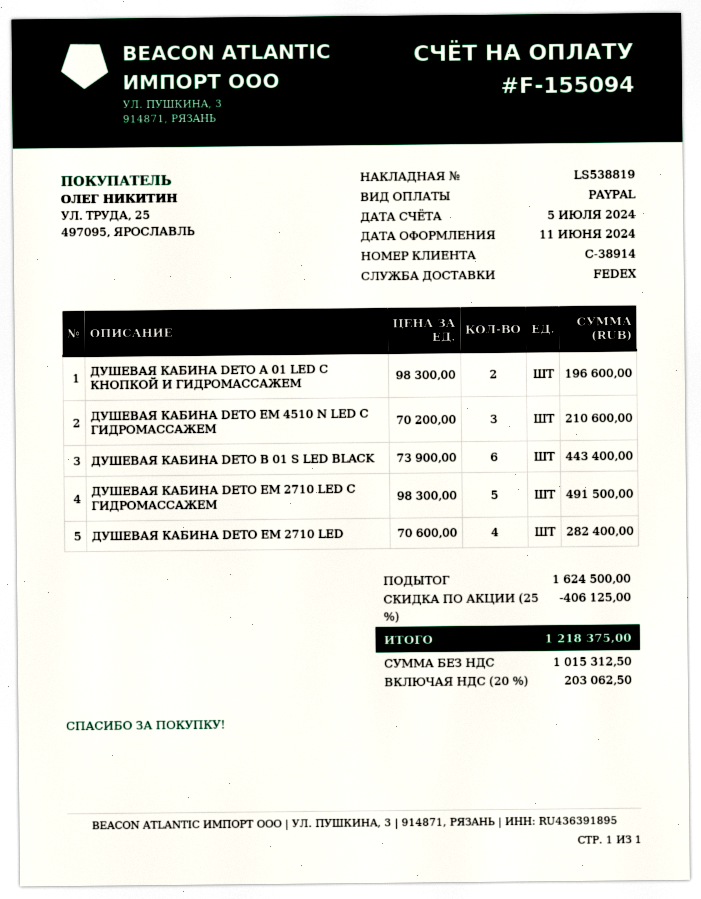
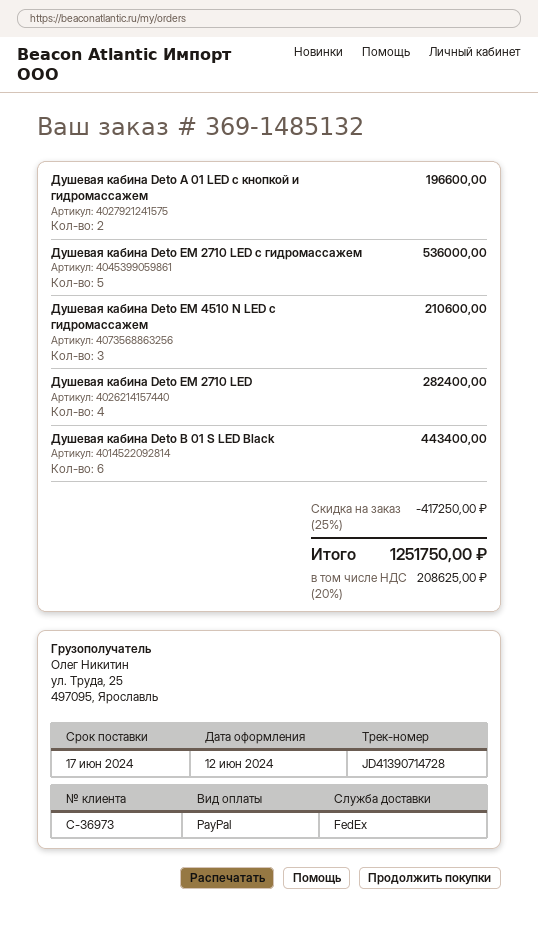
order date: 2024-06-11 -> 2024-06-12
customer number: C-38914 -> C-36973
ДУШЕВАЯ КАБИНА DETO ЕМ 2710 LED С ГИДРОМАССАЖЕМ: 5 for 491500.00 -> 5 for 536000.00
discount: 25% = 406125.00 -> 25% = 417250.00
tax: 20% = 203062.50 -> 20% = 208625.00
total: 1218375.00 -> 1251750.00

